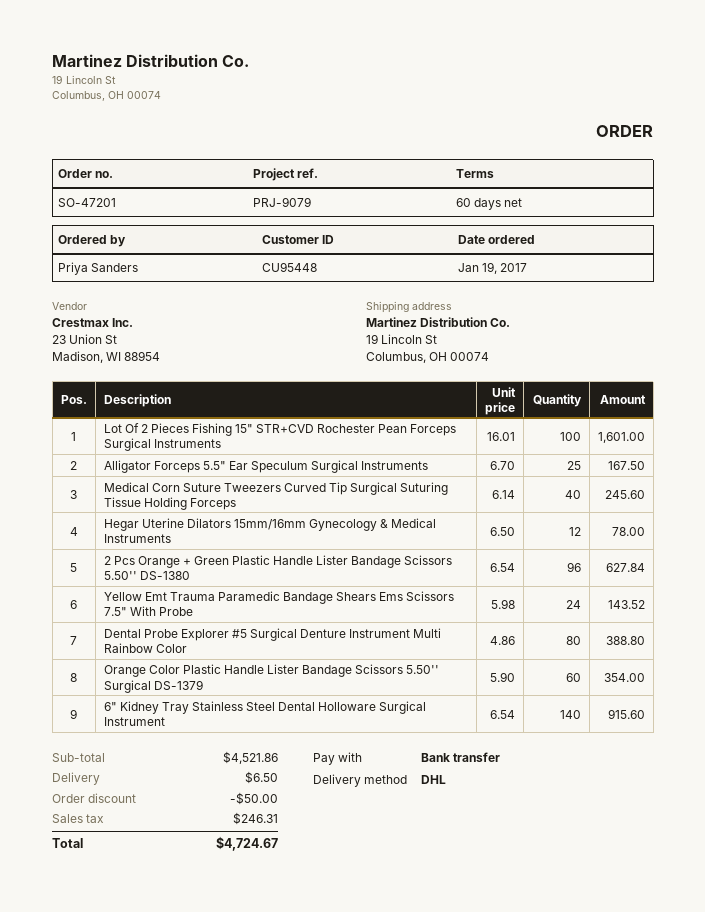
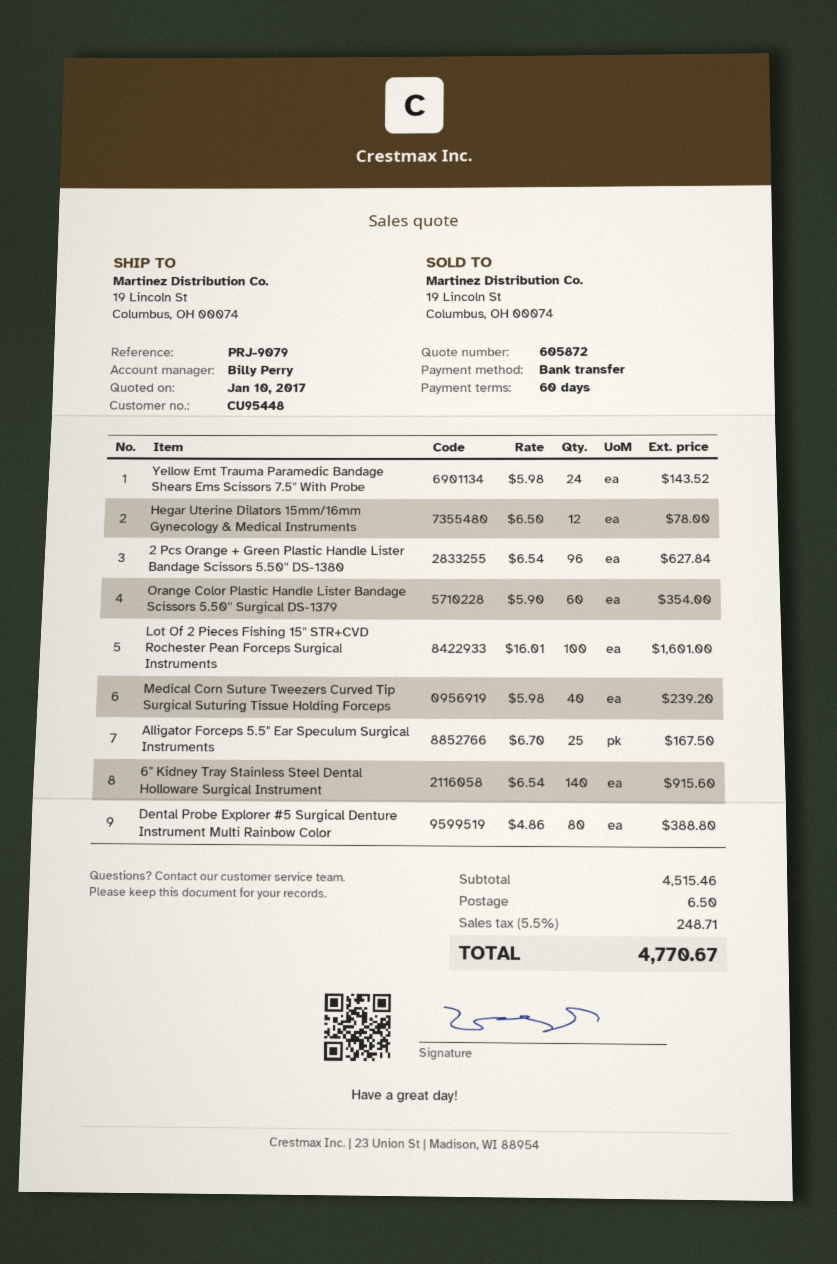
Medical Corn Suture Tweezers Curved Tip Surgical Suturing Tissue Holding Forceps: 40 x 6.14 = 245.60 -> 40 x 5.98 = 239.20
subtotal: 4521.86 -> 4515.46
discount: 50.00 -> none
tax: 246.31 -> 248.71
total: 4724.67 -> 4770.67

